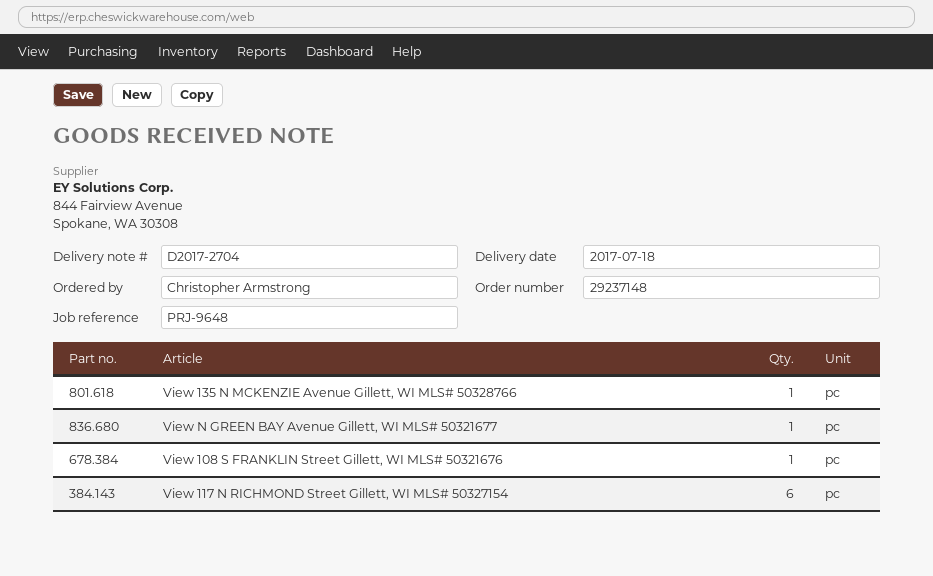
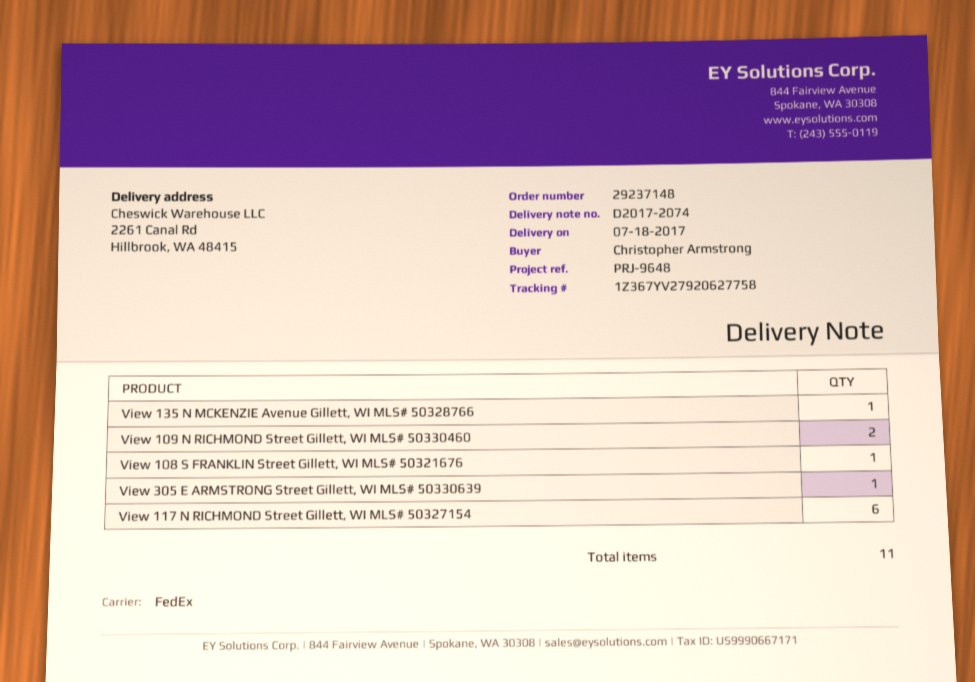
delivery note number: D2017-2704 -> D2017-2074
View N GREEN BAY Avenue Gillett, WI MLS# 50321677: 1 -> none
View 109 N RICHMOND Street Gillett, WI MLS# 50330460: none -> 2
View 305 E ARMSTRONG Street Gillett, WI MLS# 50330639: none -> 1

